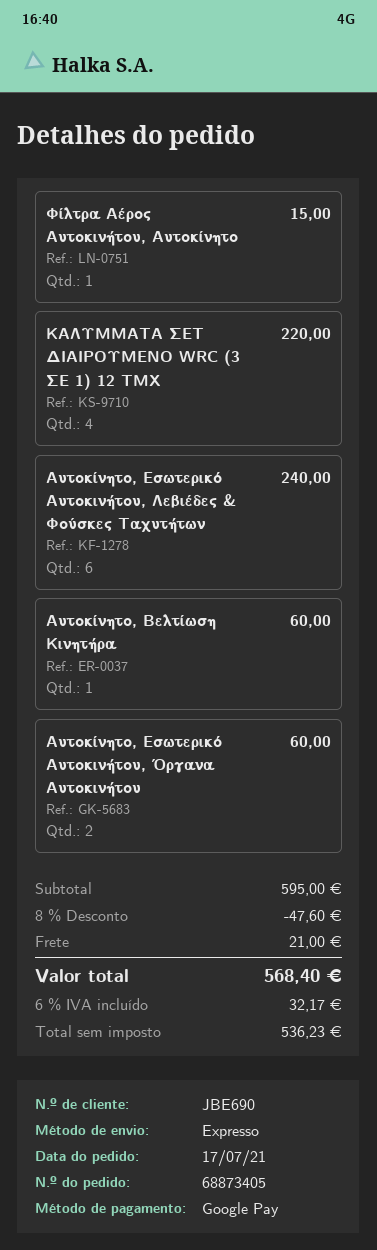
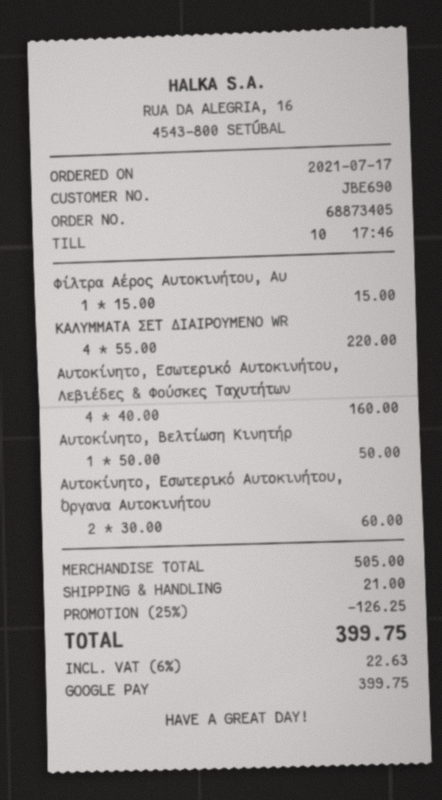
Αυτοκίνητο, Εσωτερικό Αυτοκινήτου, Λεβιέδες & Φούσκες Ταχυτήτων: 6 for 240.00 -> 4 for 160.00
Αυτοκίνητο, Βελτίωση Κινητήρα: 1 for 60.00 -> 1 for 50.00
subtotal: 595.00 -> 505.00
discount: 8% = 47.60 -> 25% = 126.25
tax: 6% = 32.17 -> 6% = 22.63
total: 568.40 -> 399.75

